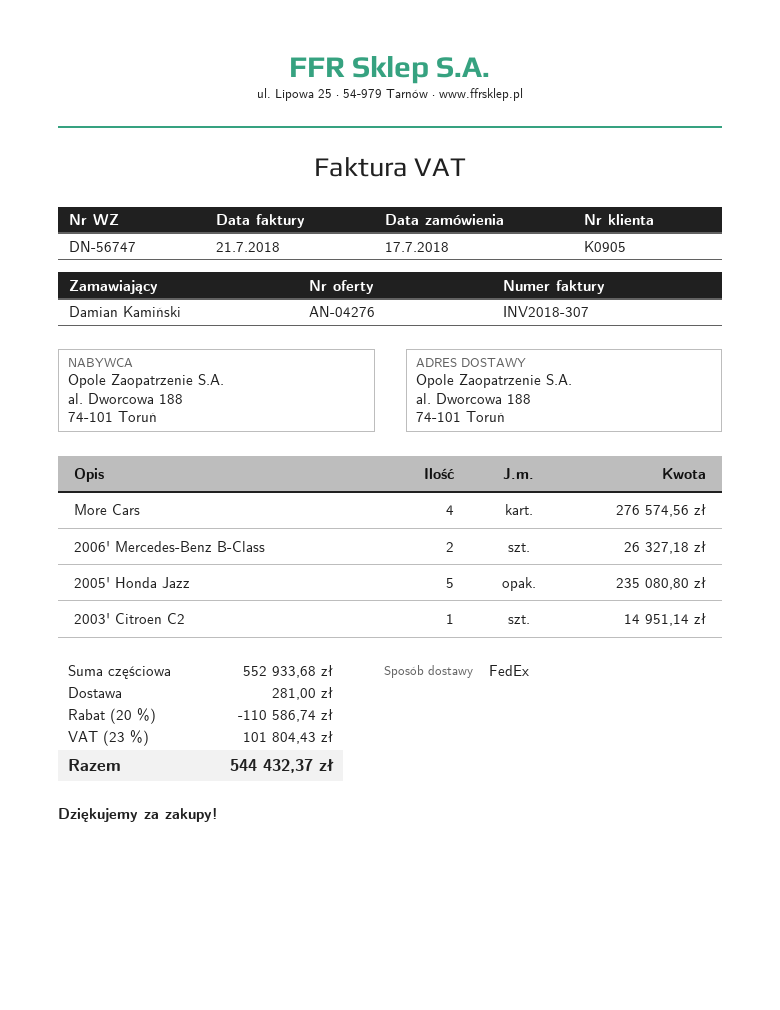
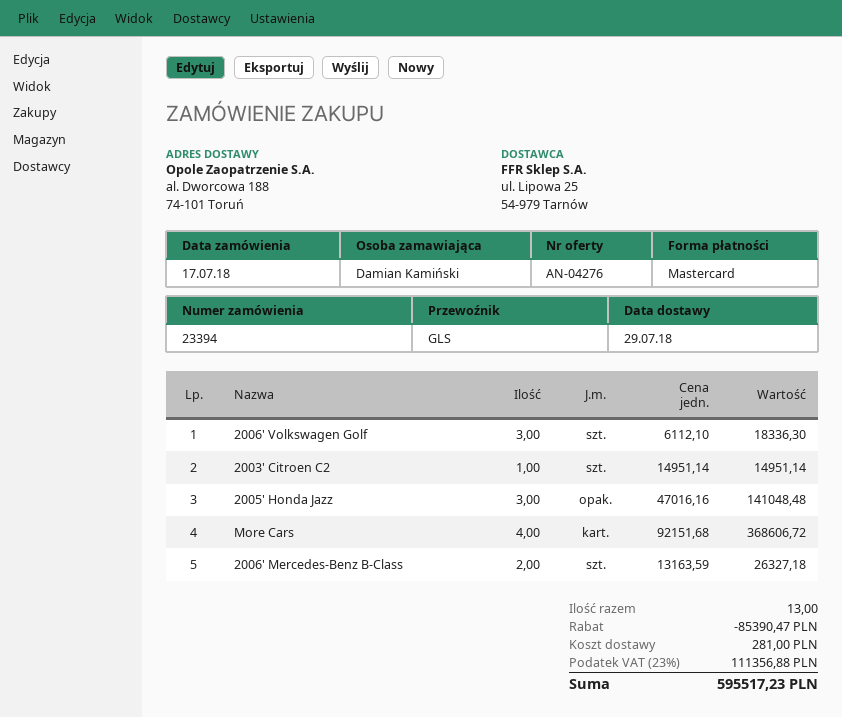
shipping method: FedEx -> GLS
More Cars: 4 for 276574.56 -> 4 for 368606.72
2005' Honda Jazz: 5 for 235080.80 -> 3 for 141048.48
2006' Volkswagen Golf: none -> 3 for 18336.30
discount: 110586.74 -> 85390.47
tax: 23% = 101804.43 -> 23% = 111356.88
total: 544432.37 -> 595517.23

